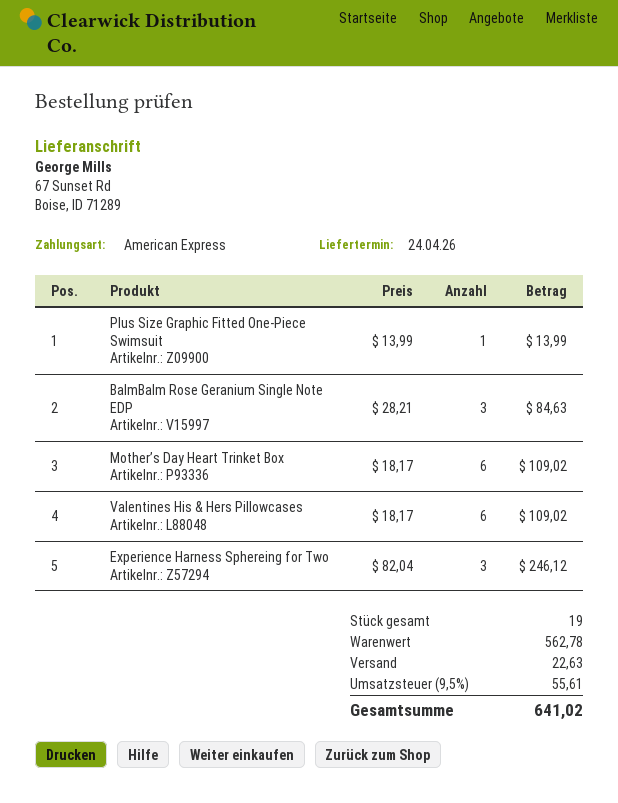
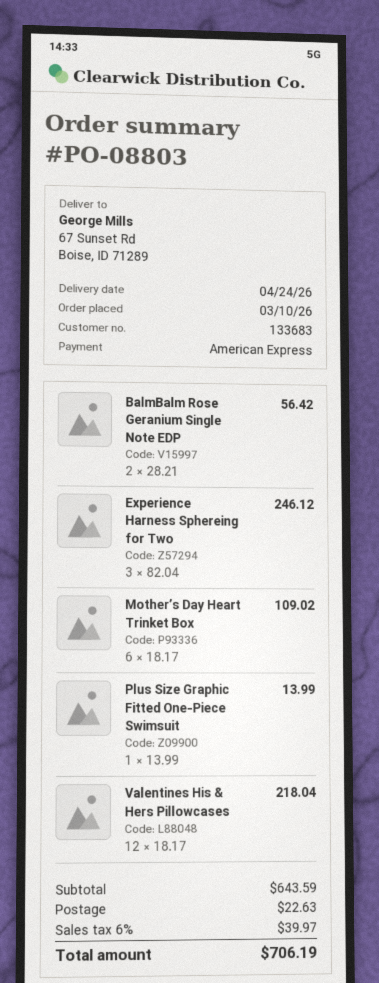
BalmBalm Rose Geranium Single Note EDP: 3 x 28.21 = 84.63 -> 2 x 28.21 = 56.42
Valentines His & Hers Pillowcases: 6 x 18.17 = 109.02 -> 12 x 18.17 = 218.04
subtotal: 562.78 -> 643.59
tax: 9.5% = 55.61 -> 6% = 39.97
total: 641.02 -> 706.19

